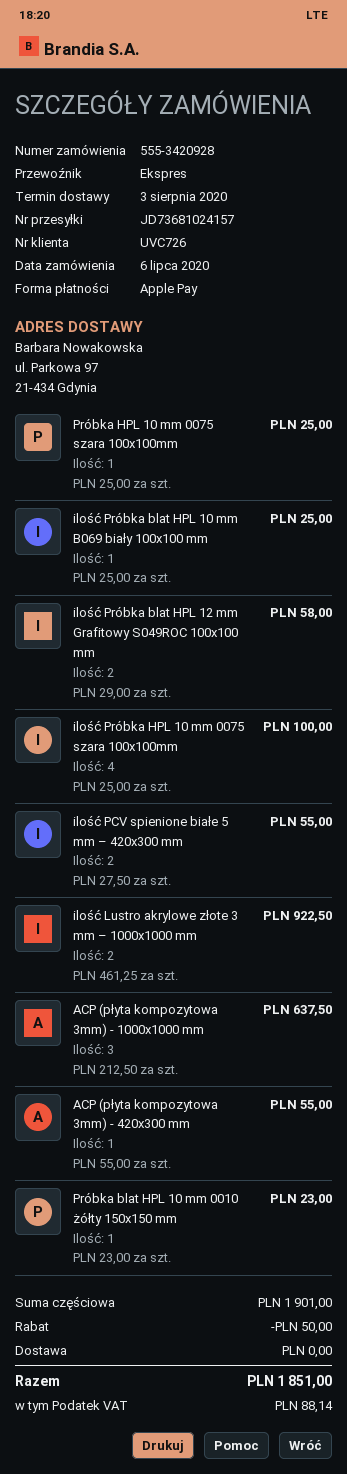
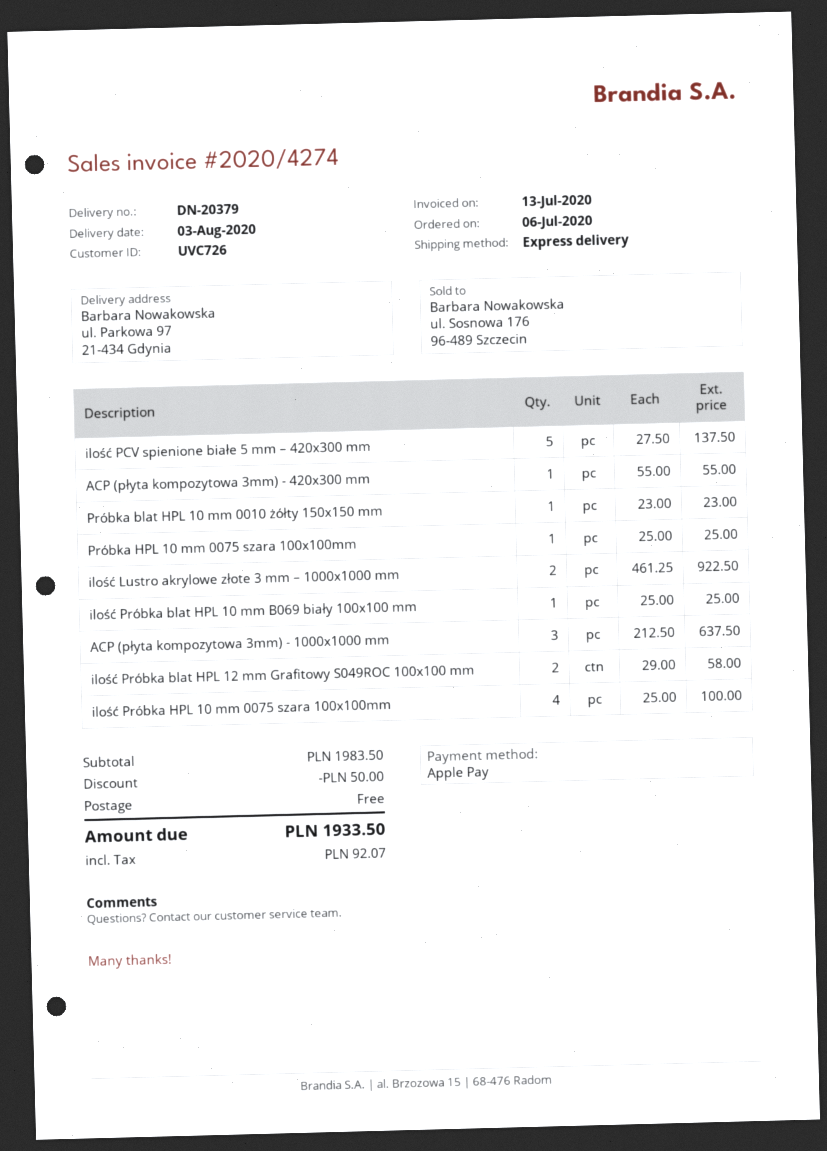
ilość PCV spienione białe 5 mm – 420x300 mm: 2 x 27.50 = 55.00 -> 5 x 27.50 = 137.50
subtotal: 1901.00 -> 1983.50
tax: 88.14 -> 92.07
total: 1851.00 -> 1933.50

